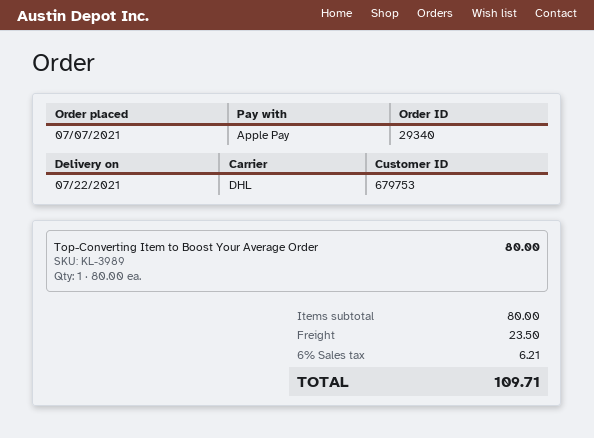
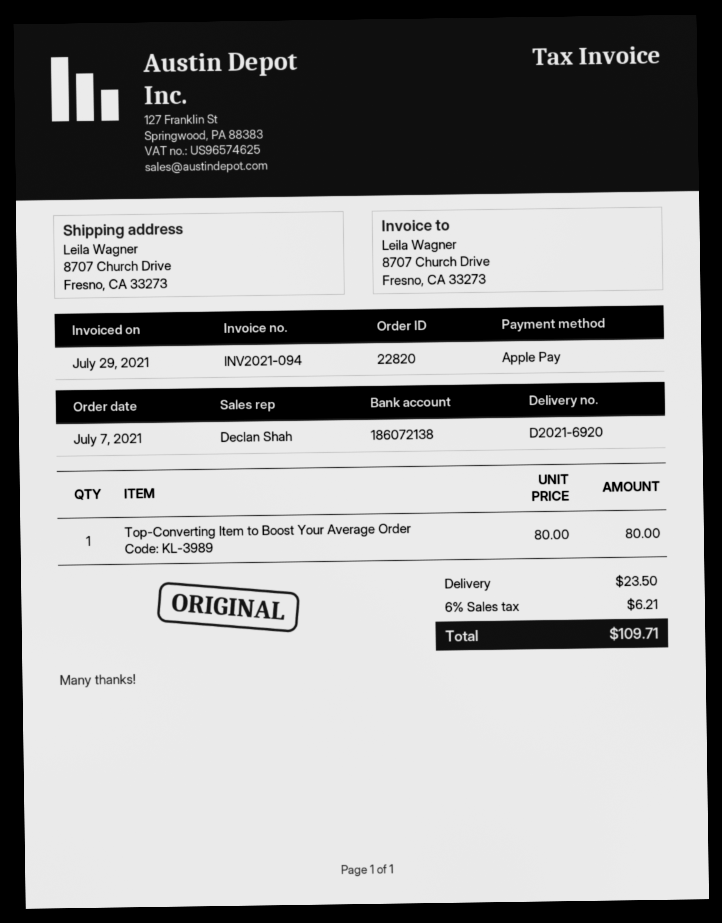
order number: 29340 -> 22820

